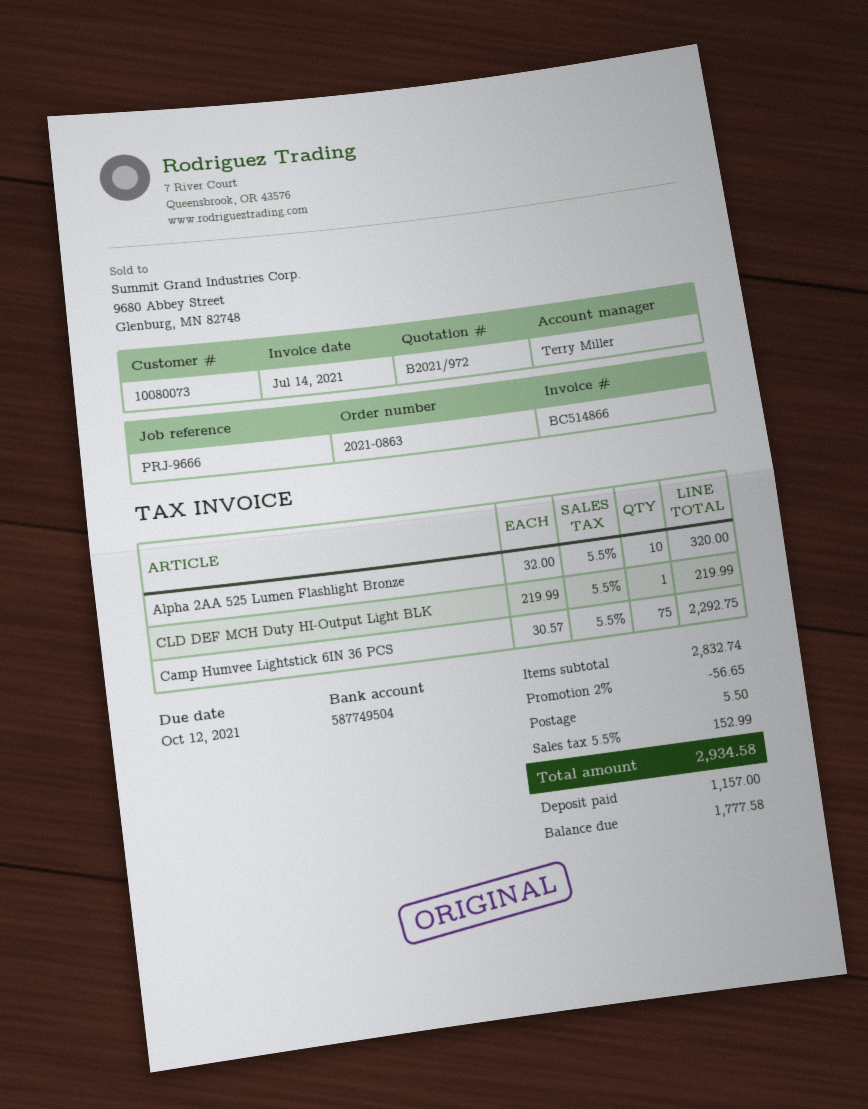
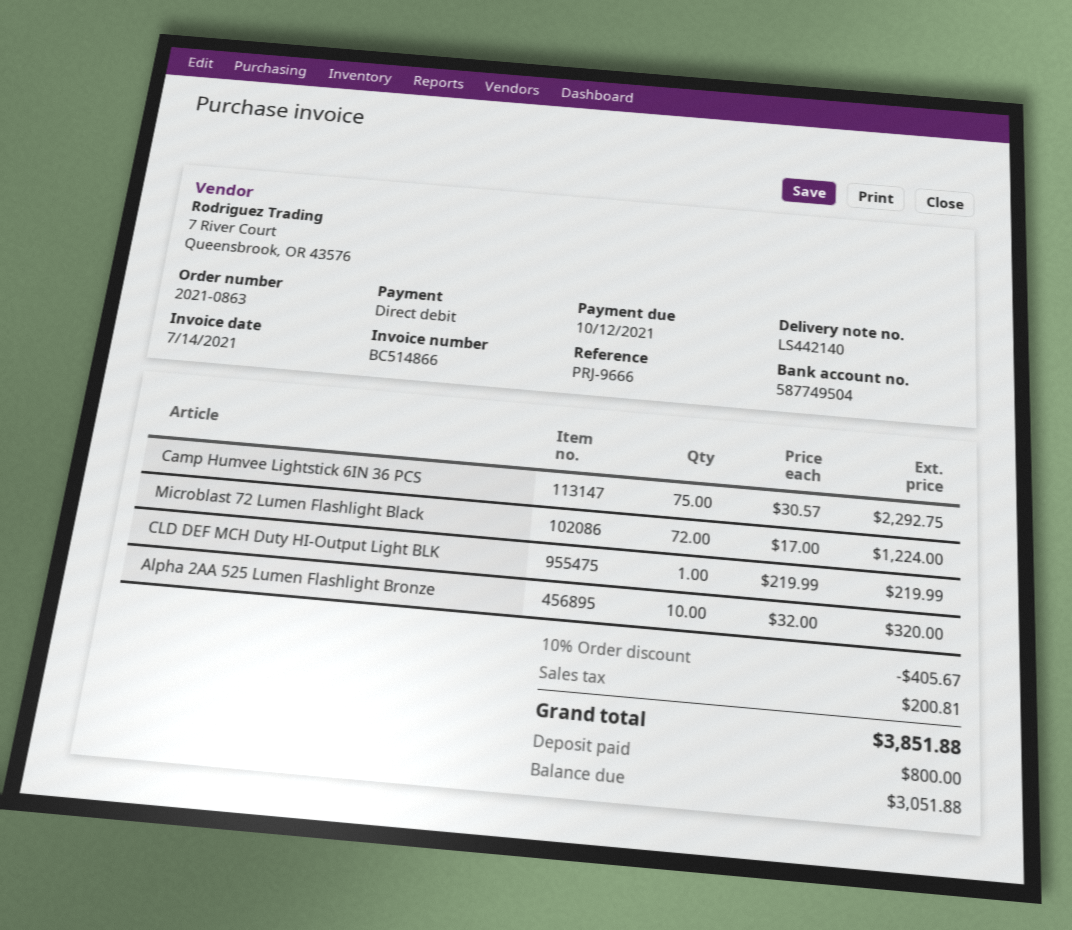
Microblast 72 Lumen Flashlight Black: none -> 72 x 17.00 = 1224.00
discount: 2% = 56.65 -> 10% = 405.67
shipping: 5.50 -> none
tax: 152.99 -> 200.81
total: 2934.58 -> 3851.88
deposit: 1157.00 -> 800.00
balance: 1777.58 -> 3051.88

